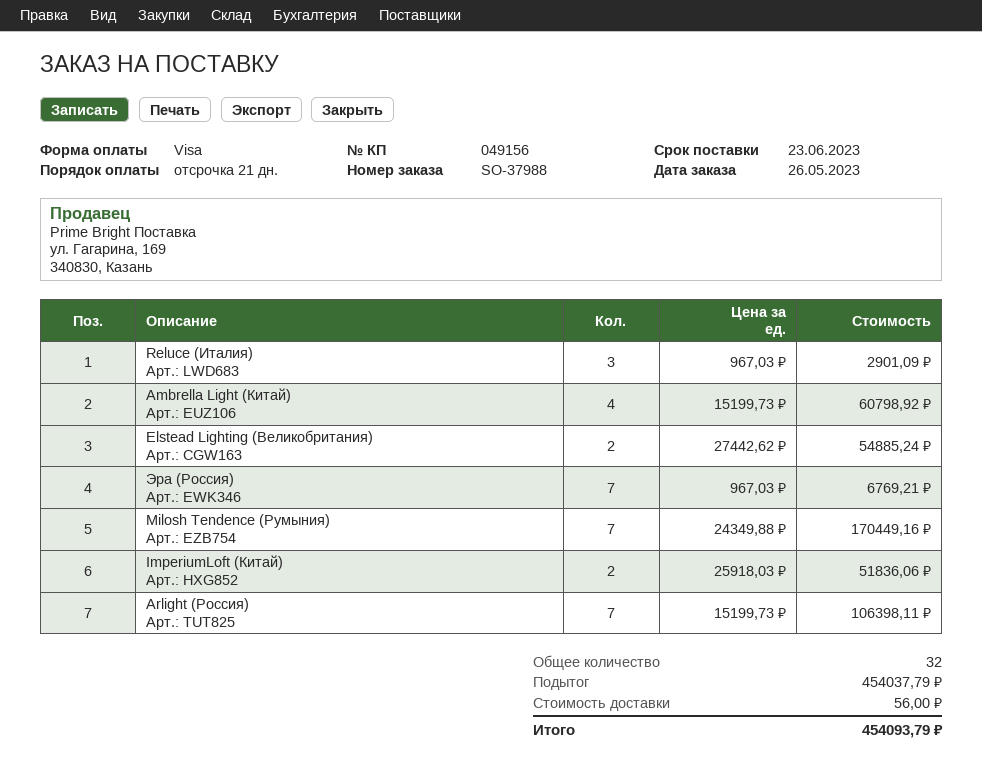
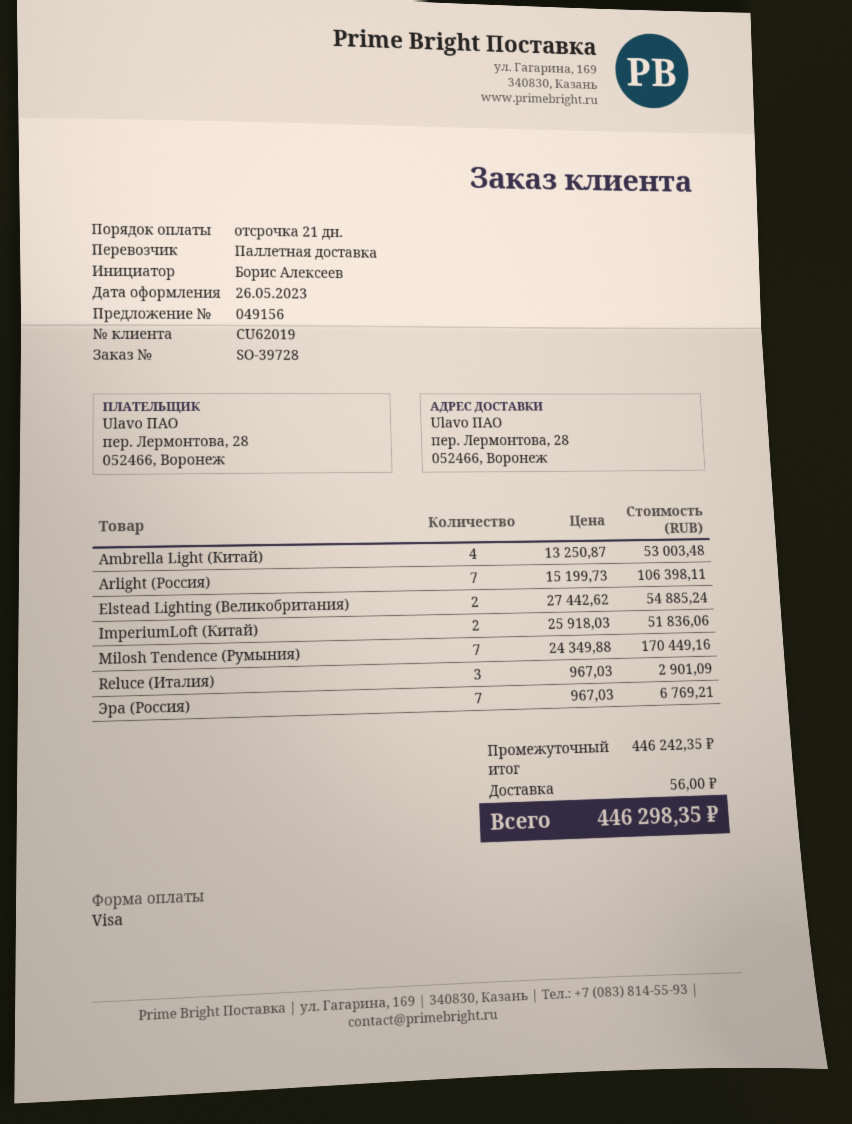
order number: SO-37988 -> SO-39728
Ambrella Light (Китай): 4 x 15199.73 = 60798.92 -> 4 x 13250.87 = 53003.48
subtotal: 454037.79 -> 446242.35
total: 454093.79 -> 446298.35

